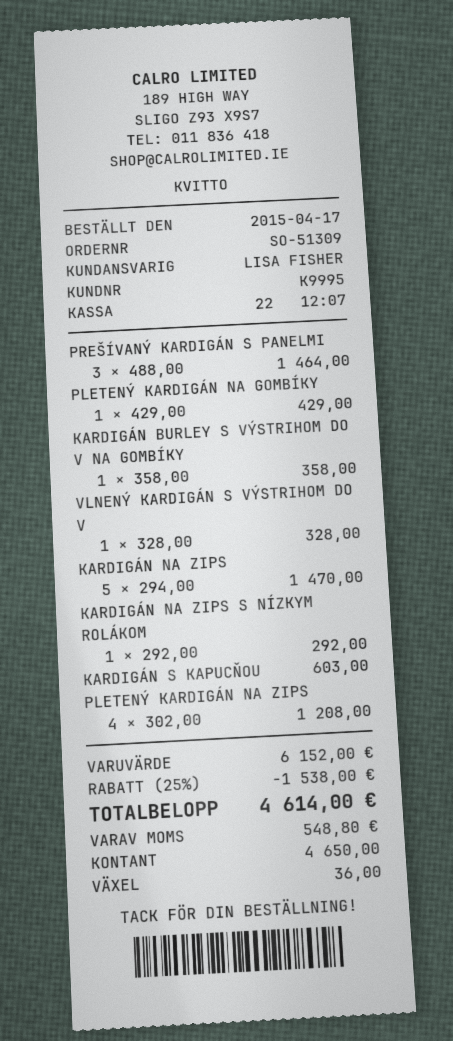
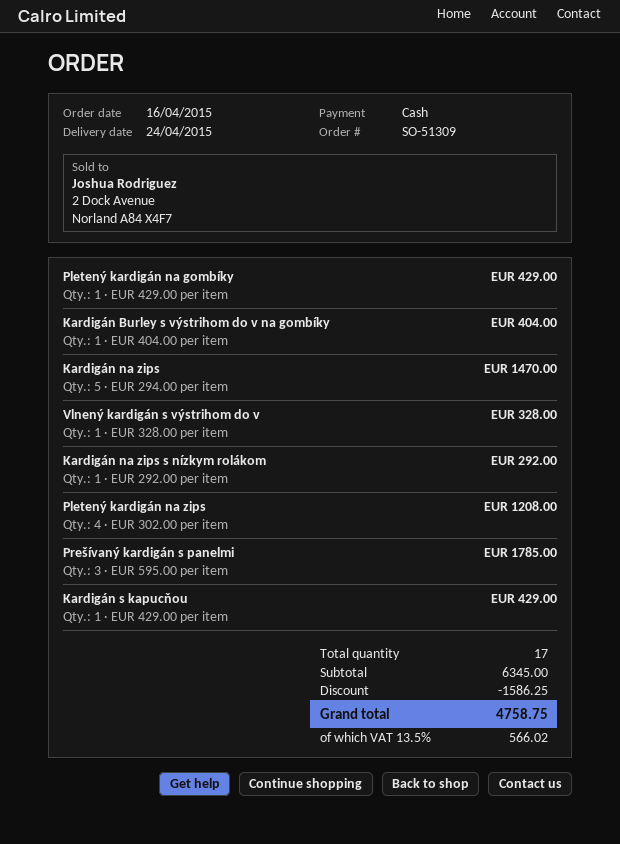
order date: 2015-04-17 -> 2015-04-16
PREŠÍVANÝ KARDIGÁN S PANELMI: 3 x 488.00 = 1464.00 -> 3 x 595.00 = 1785.00
KARDIGÁN BURLEY S VÝSTRIHOM DO V NA GOMBÍKY: 1 x 358.00 = 358.00 -> 1 x 404.00 = 404.00
KARDIGÁN S KAPUCŇOU: 1 x 603.00 = 603.00 -> 1 x 429.00 = 429.00
subtotal: 6152.00 -> 6345.00
discount: 1538.00 -> 1586.25
tax: 548.80 -> 566.02
total: 4614.00 -> 4758.75

